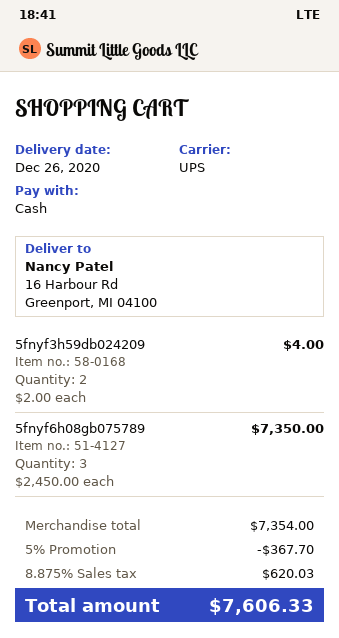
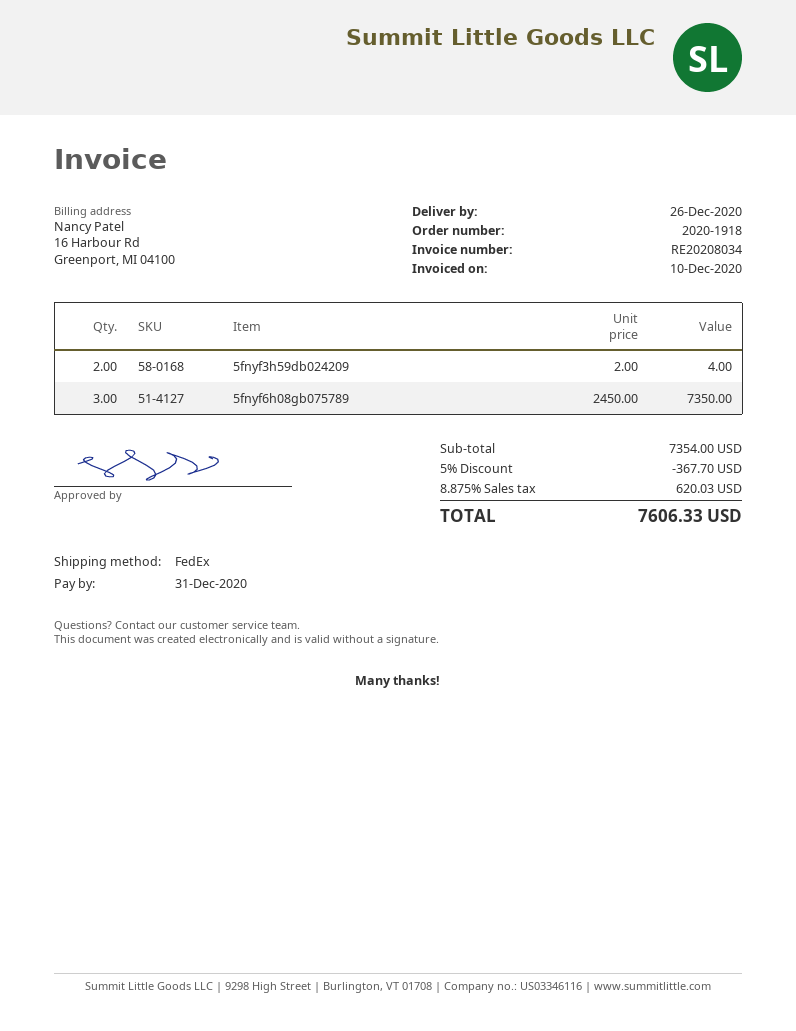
shipping method: UPS -> FedEx

